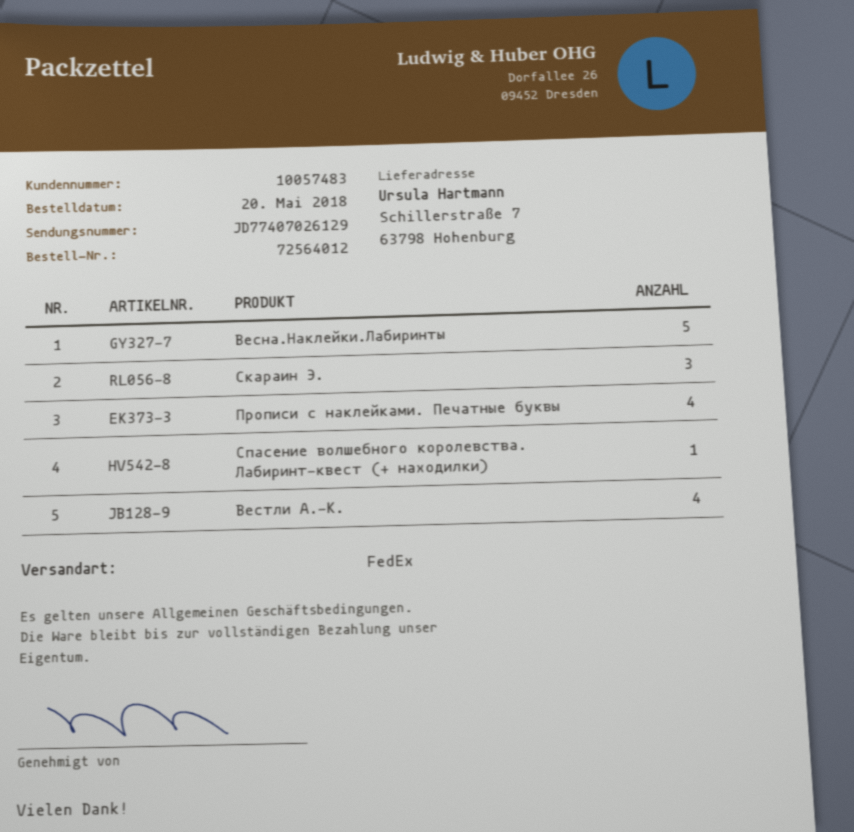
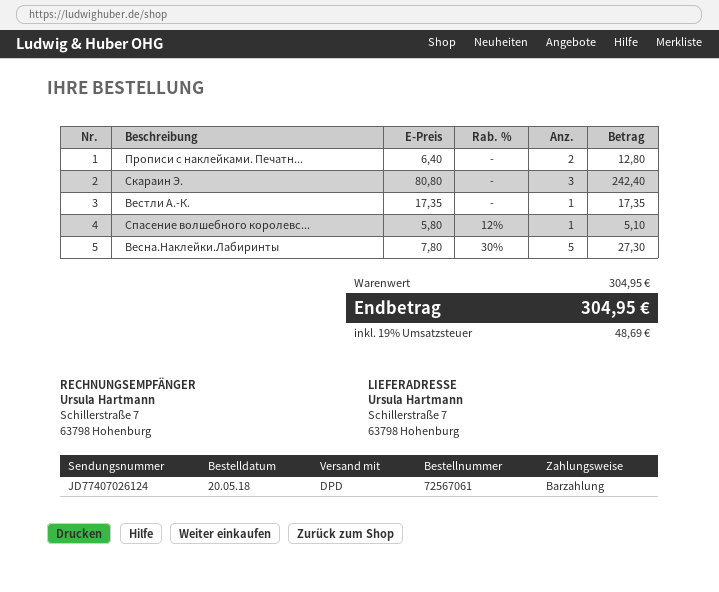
order number: 72564012 -> 72567061
shipping method: FedEx -> DPD
tracking number: JD77407026129 -> JD77407026124
Прописи с наклейками. Печатные буквы: 4 -> 2
Вестли А.-К.: 4 -> 1

